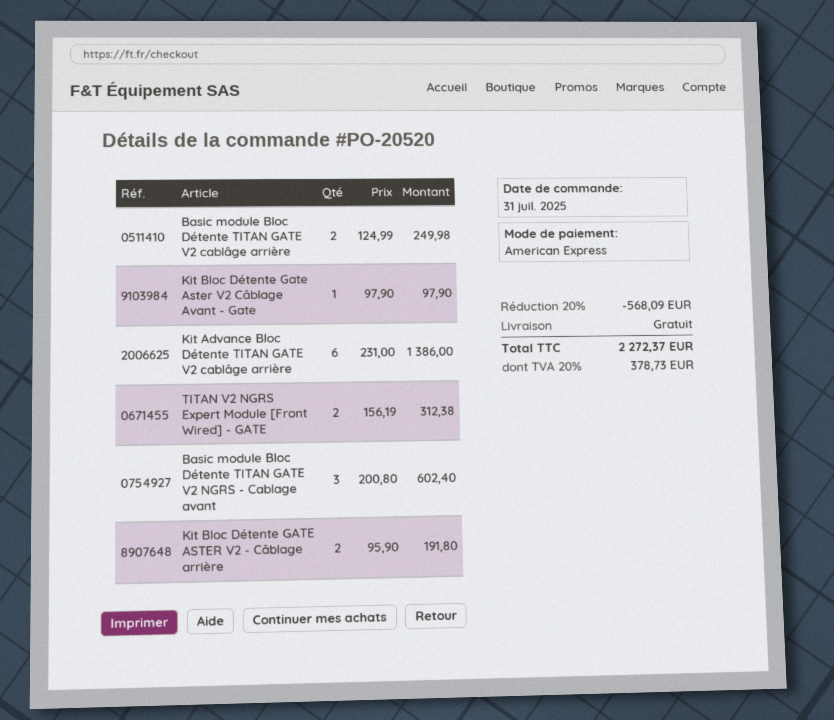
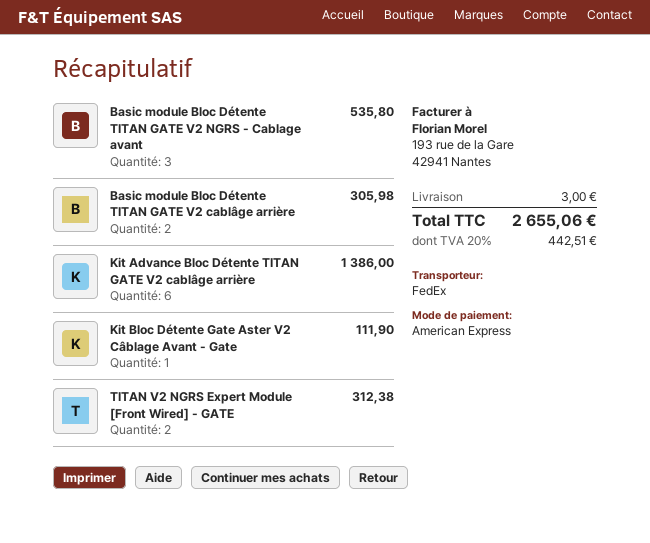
Basic module Bloc Détente TITAN GATE V2 cablâge arrière: 2 for 249.98 -> 2 for 305.98
Kit Bloc Détente Gate Aster V2 Câblage Avant - Gate: 1 for 97.90 -> 1 for 111.90
Basic module Bloc Détente TITAN GATE V2 NGRS - Cablage avant: 3 for 602.40 -> 3 for 535.80
Kit Bloc Détente GATE ASTER V2 - Câblage arrière: 2 for 191.80 -> none
discount: 20% = 568.09 -> none
shipping: 0.00 -> 3.00
tax: 20% = 378.73 -> 20% = 442.51
total: 2272.37 -> 2655.06

